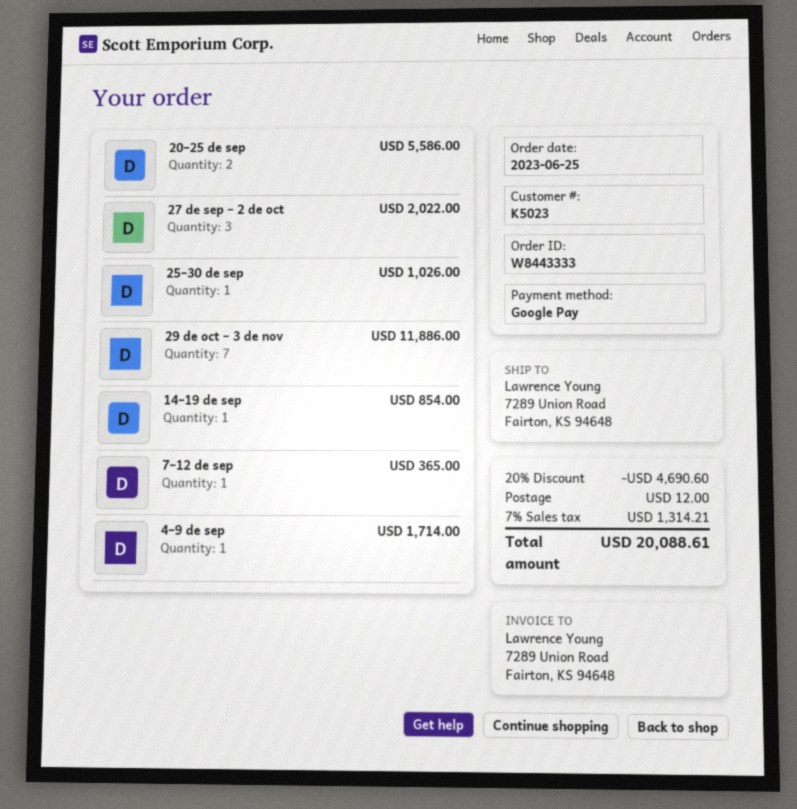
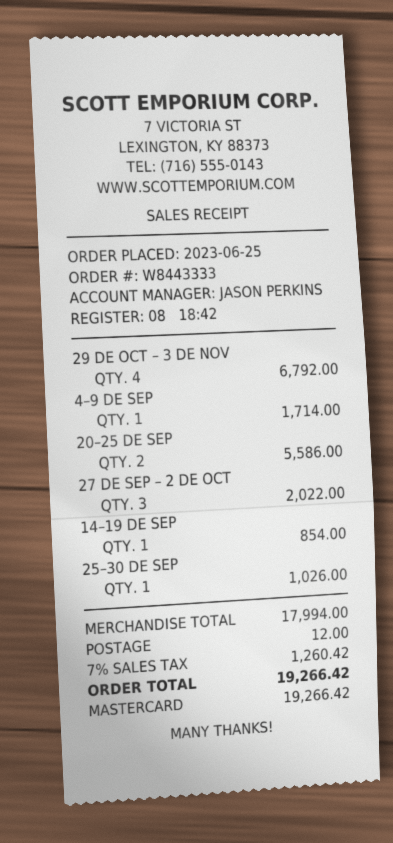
payment method: Google Pay -> Mastercard
29 de oct – 3 de nov: 7 for 11886.00 -> 4 for 6792.00
7–12 de sep: 1 for 365.00 -> none
discount: 20% = 4690.60 -> none
tax: 7% = 1314.21 -> 7% = 1260.42
total: 20088.61 -> 19266.42

